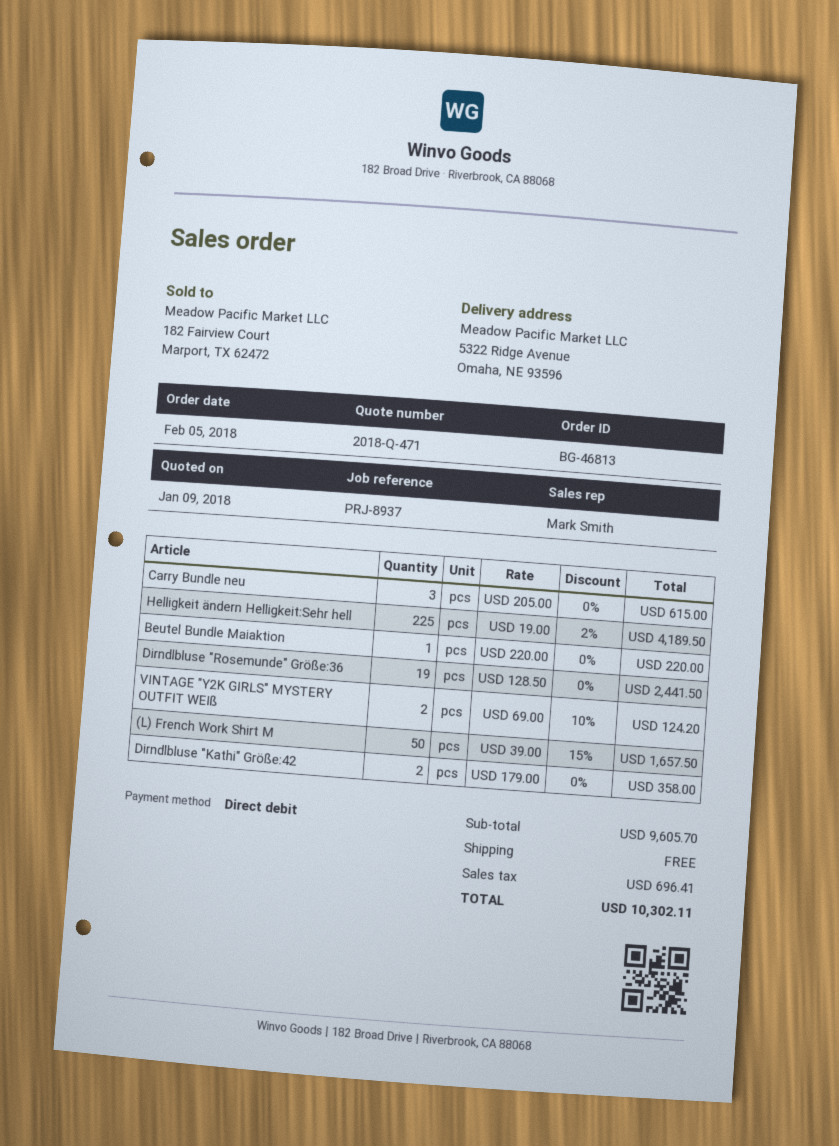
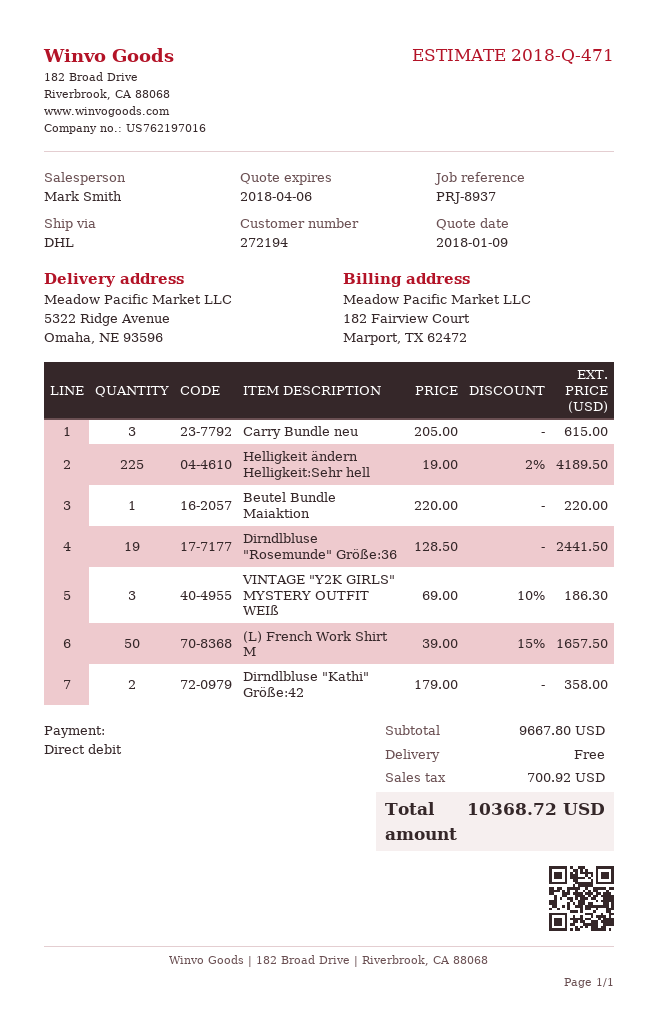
VINTAGE "Y2K GIRLS" MYSTERY OUTFIT WEIß: 2 x 69.00 - 10% = 124.20 -> 3 x 69.00 - 10% = 186.30
subtotal: 9605.70 -> 9667.80
tax: 696.41 -> 700.92
total: 10302.11 -> 10368.72

